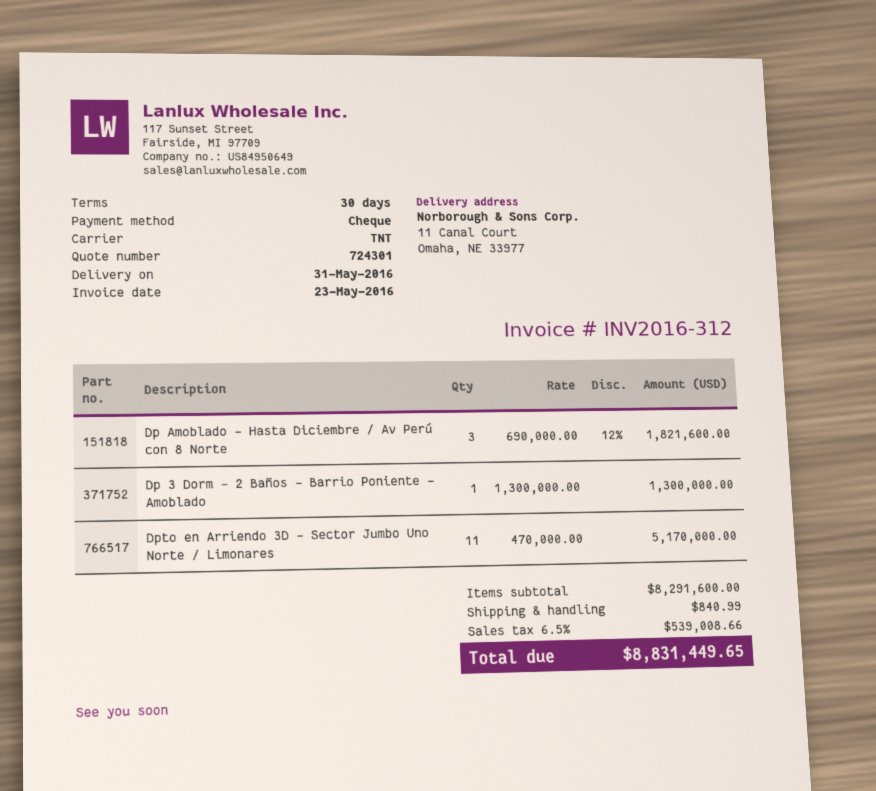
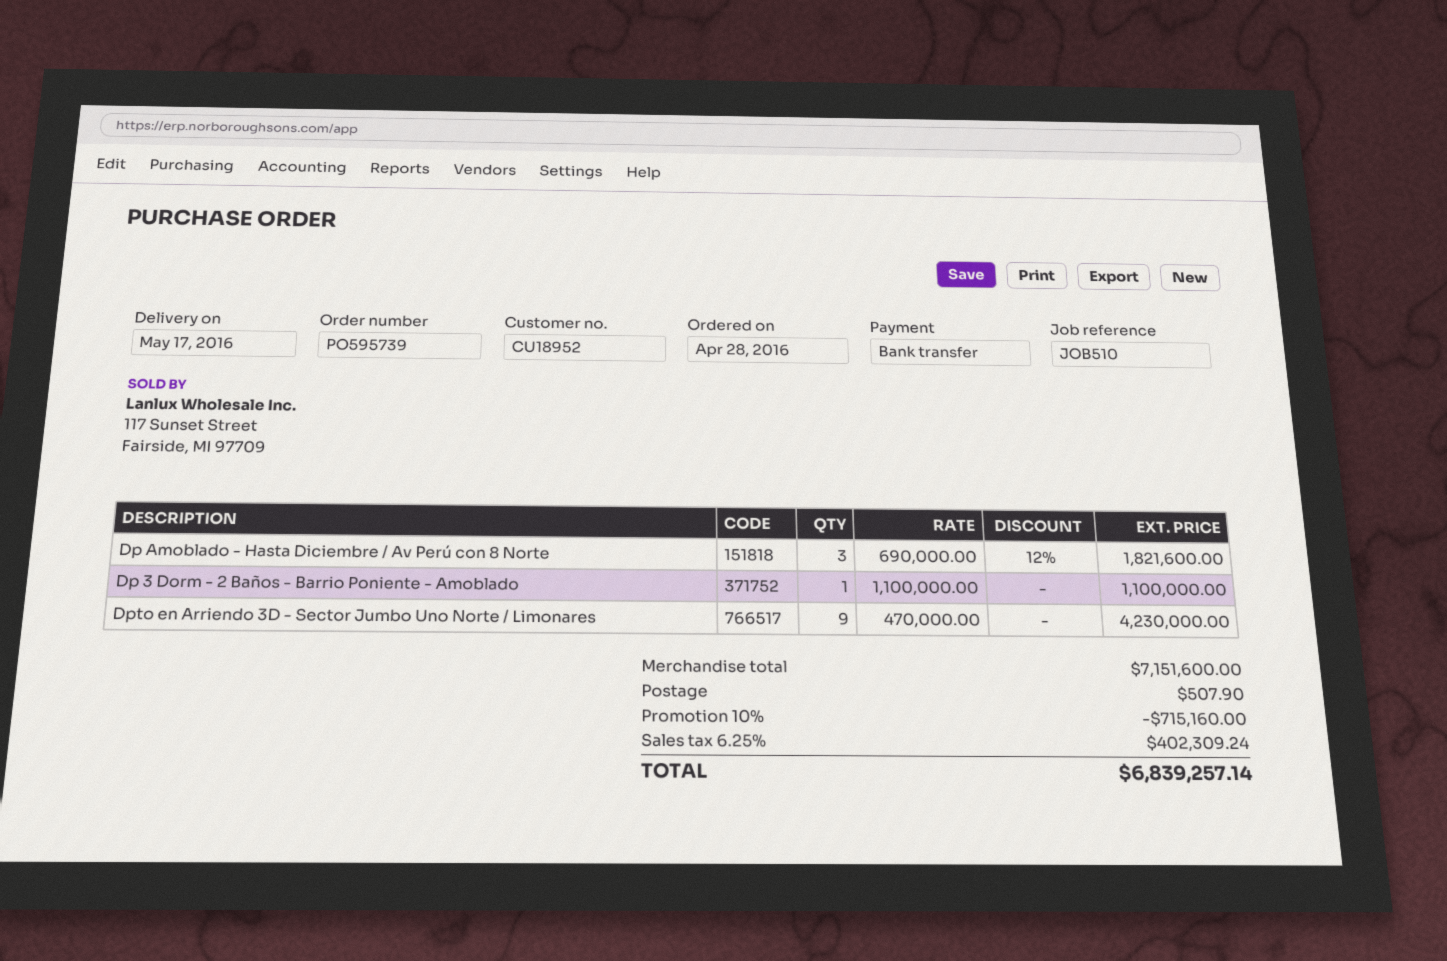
delivery date: 2016-05-31 -> 2016-05-17
payment method: cheque -> bank transfer
Dp 3 Dorm - 2 Baños - Barrio Poniente - Amoblado: 1 x 1300000.00 = 1300000.00 -> 1 x 1100000.00 = 1100000.00
Dpto en Arriendo 3D - Sector Jumbo Uno Norte / Limonares: 11 x 470000.00 = 5170000.00 -> 9 x 470000.00 = 4230000.00
subtotal: 8291600.00 -> 7151600.00
discount: none -> 10% = 715160.00
shipping: 840.99 -> 507.90
tax: 6.5% = 539008.66 -> 6.25% = 402309.24
total: 8831449.65 -> 6839257.14

